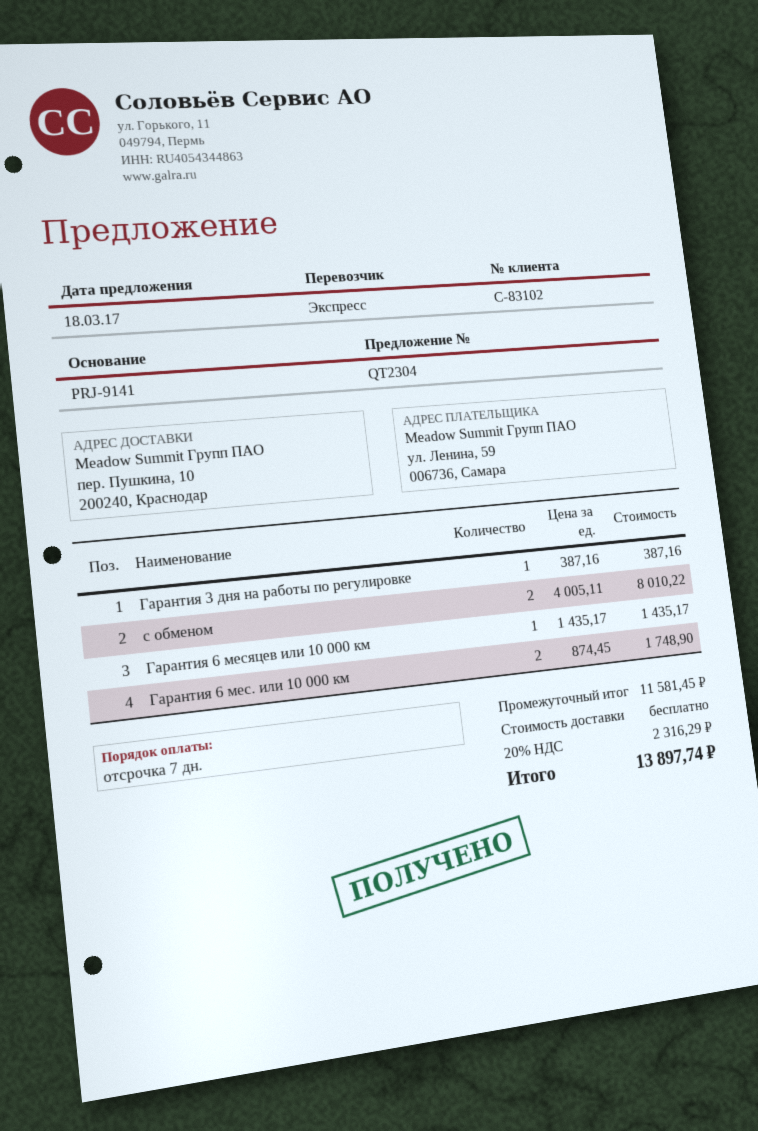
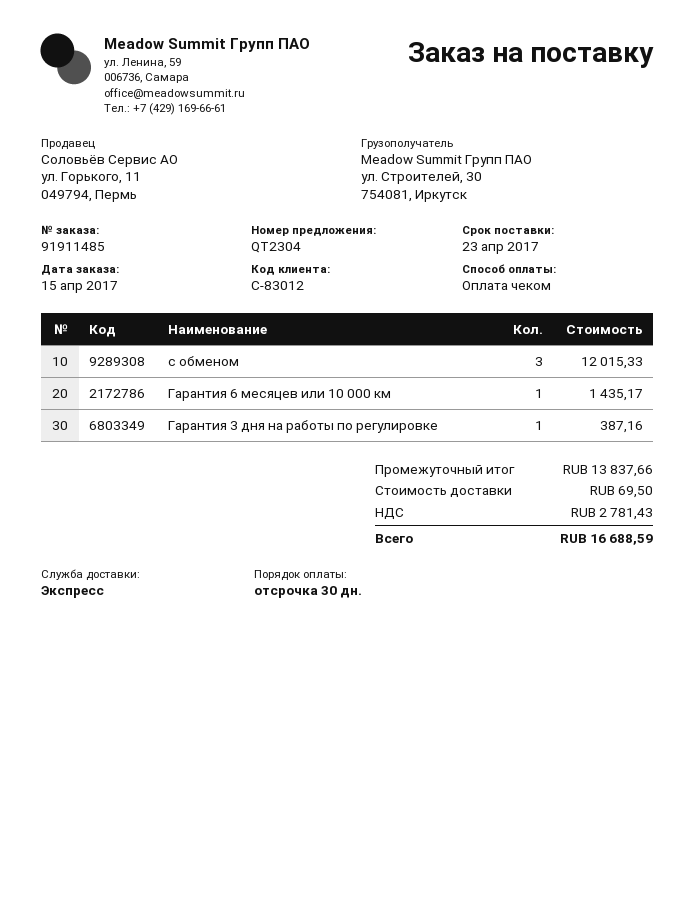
payment terms: 7 days -> 30 days
customer number: C-83102 -> C-83012
ship to: пер. Пушкина, 10, 200240, Краснодар -> ул. Строителей, 30, 754081, Иркутск
с обменом: 2 for 8010.22 -> 3 for 12015.33
Гарантия 6 мес. или 10 000 км: 2 for 1748.90 -> none
subtotal: 11581.45 -> 13837.66
shipping: 0.00 -> 69.50
tax: 2316.29 -> 2781.43
total: 13897.74 -> 16688.59

